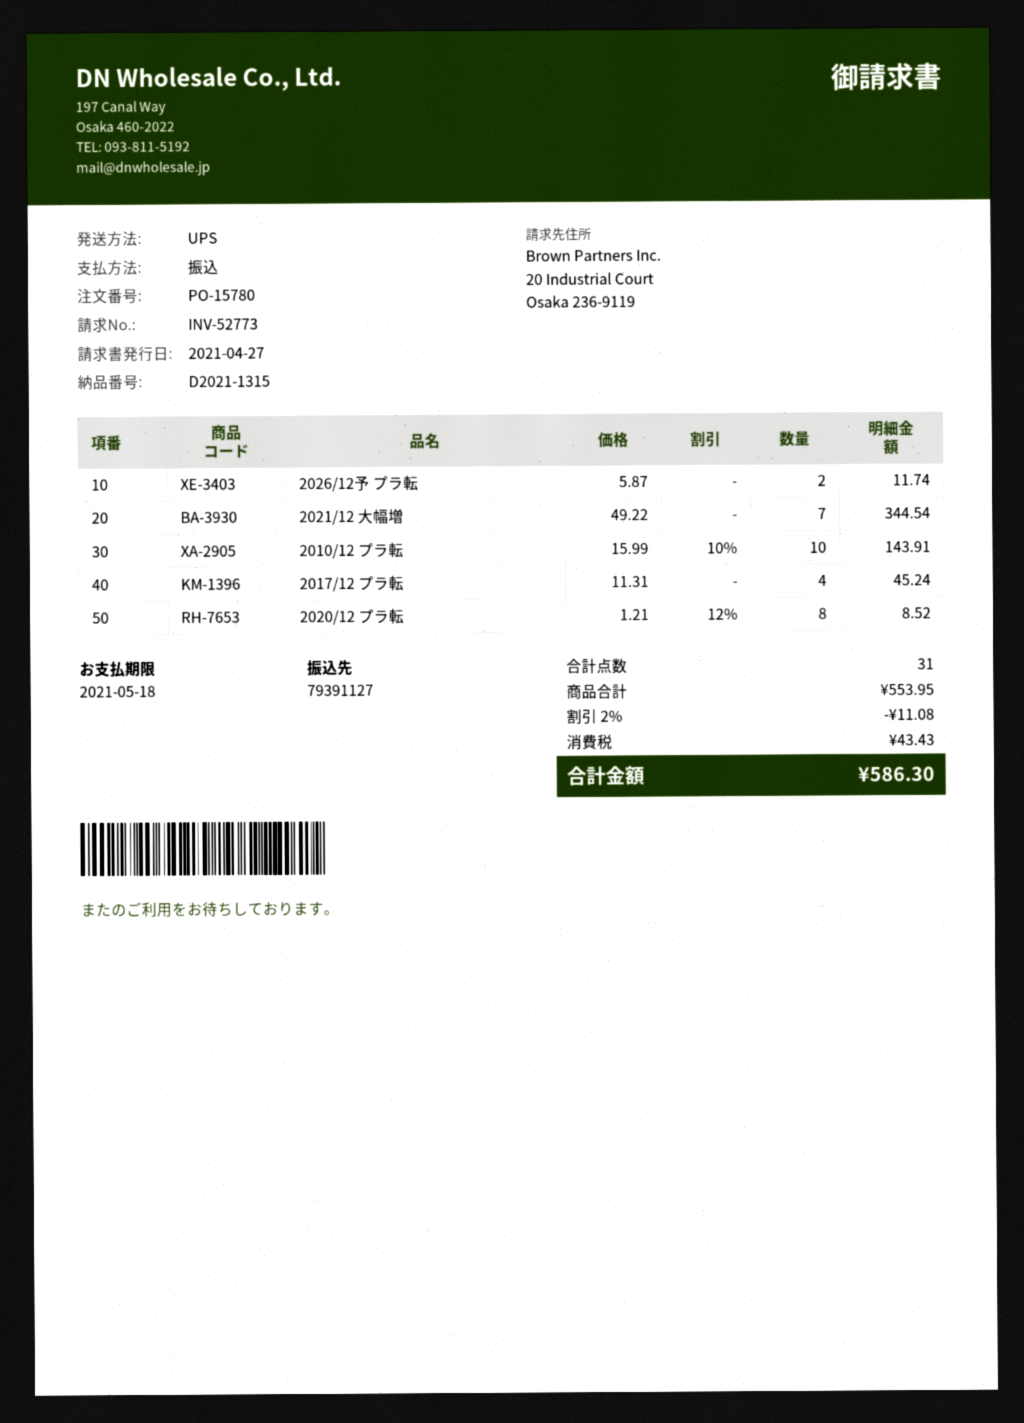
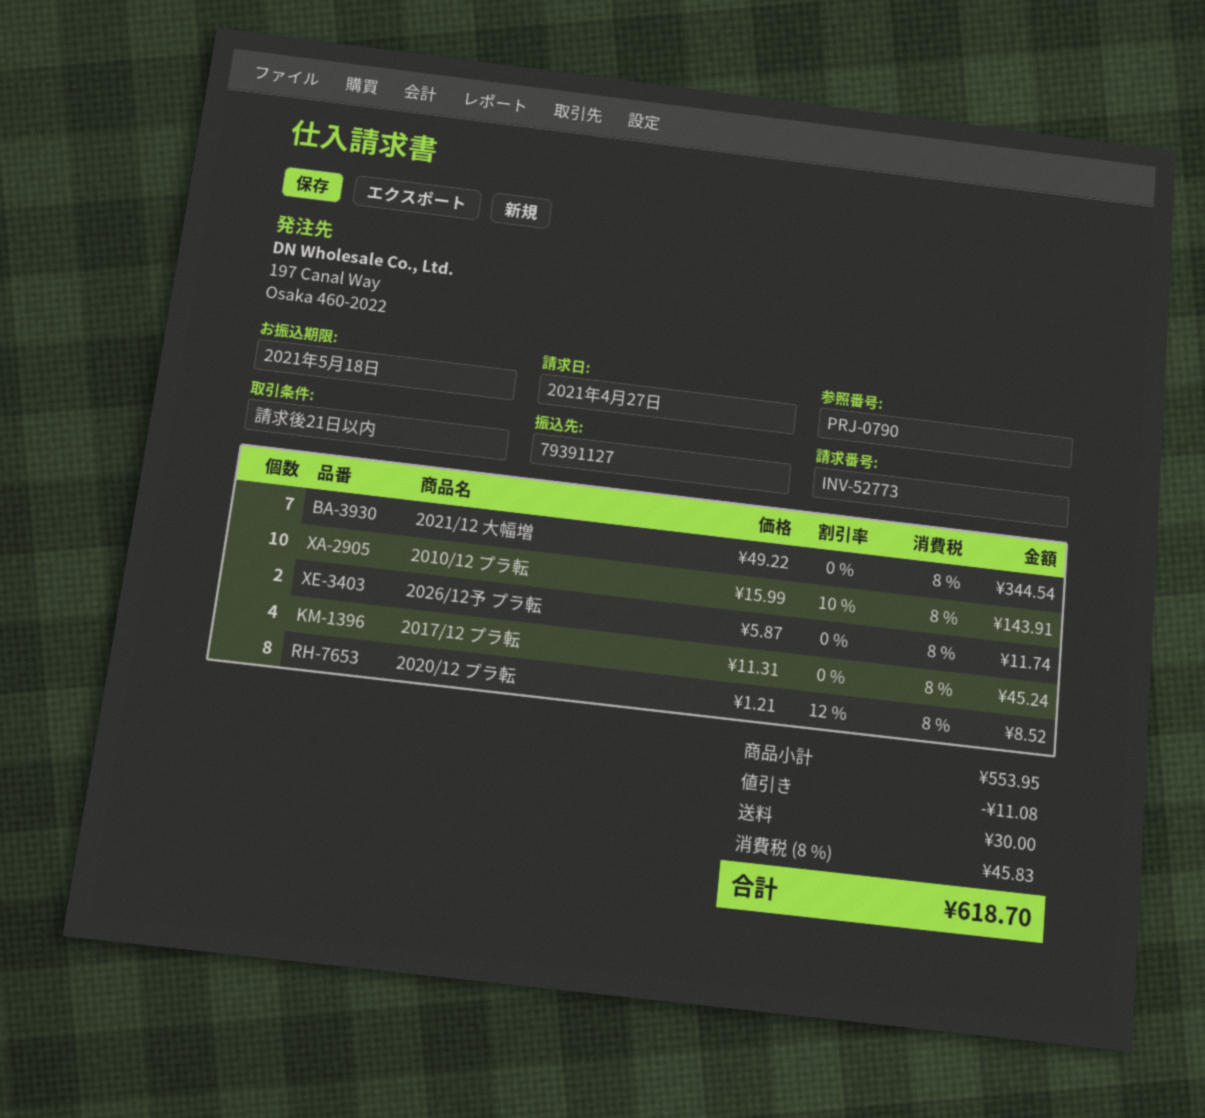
shipping: none -> 30.00
tax: 43.43 -> 45.83
total: 586.30 -> 618.70

